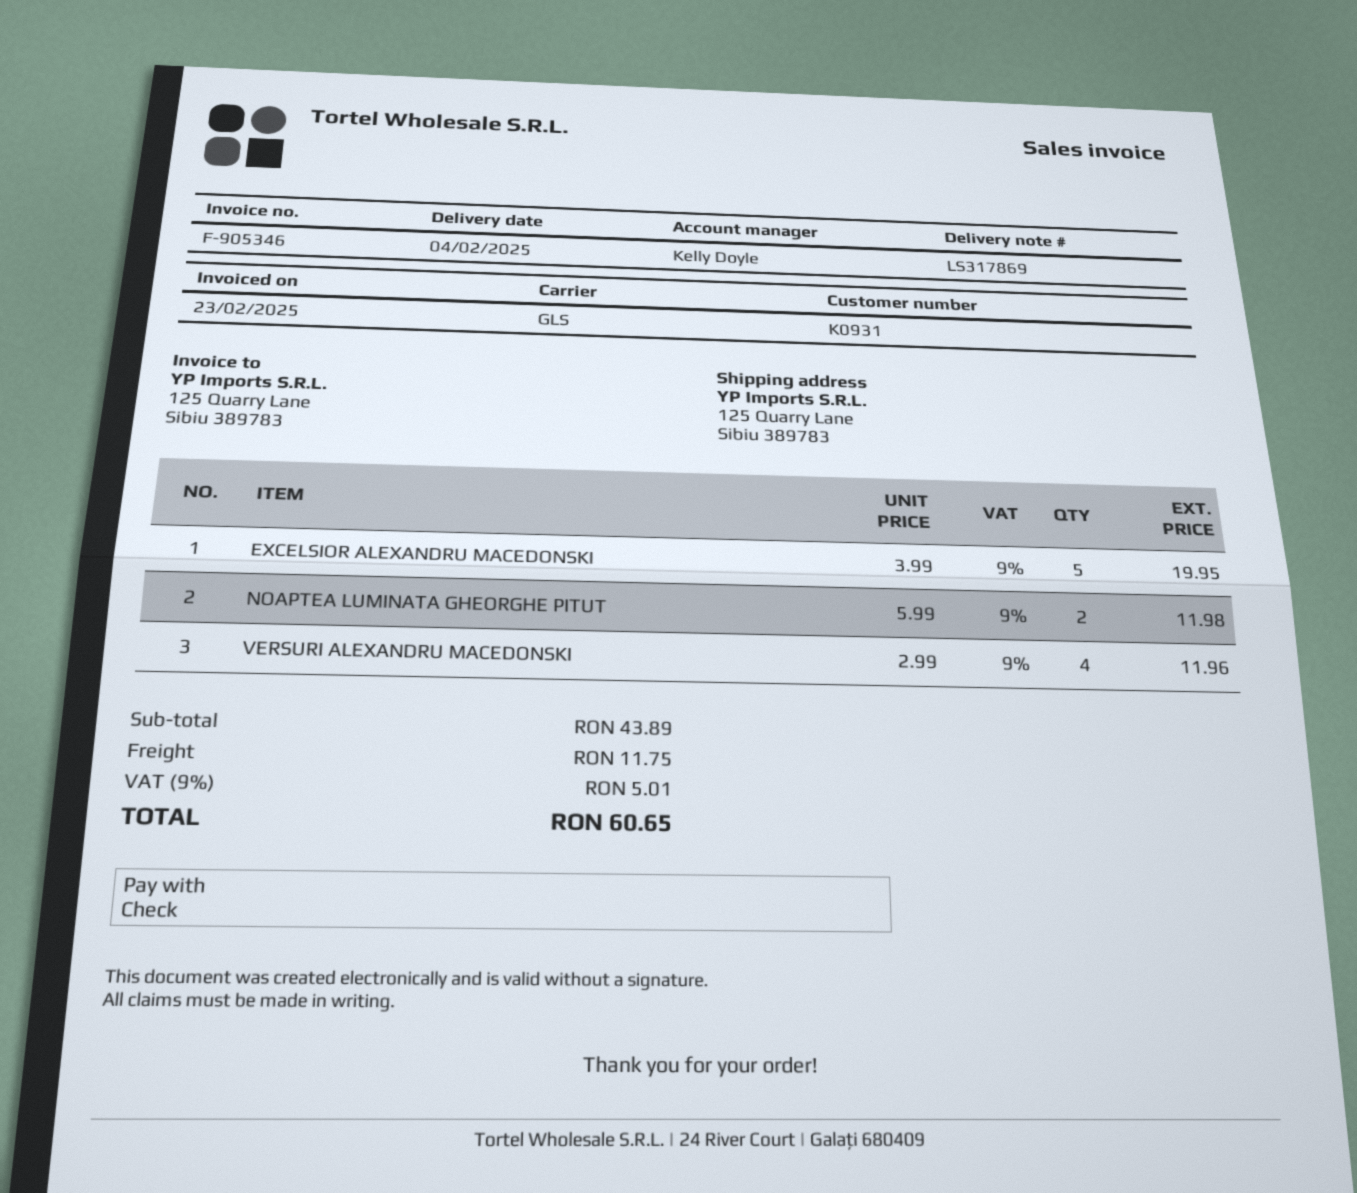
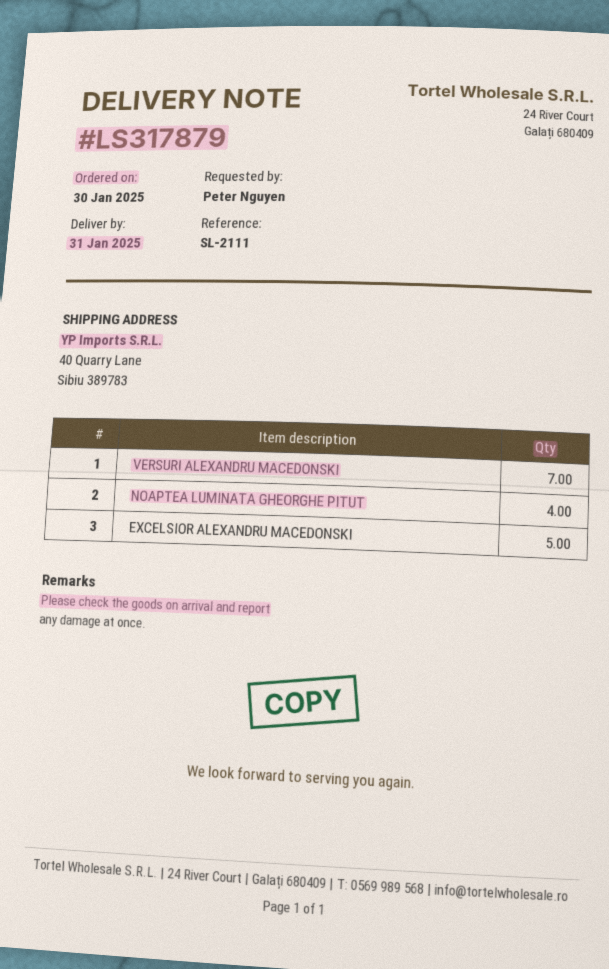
delivery note number: LS317869 -> LS317879
delivery date: 2025-02-04 -> 2025-01-31
ship to: 125 Quarry Lane, Sibiu 389783 -> 40 Quarry Lane, Sibiu 389783
NOAPTEA LUMINATA GHEORGHE PITUT: 2 -> 4
VERSURI ALEXANDRU MACEDONSKI: 4 -> 7

